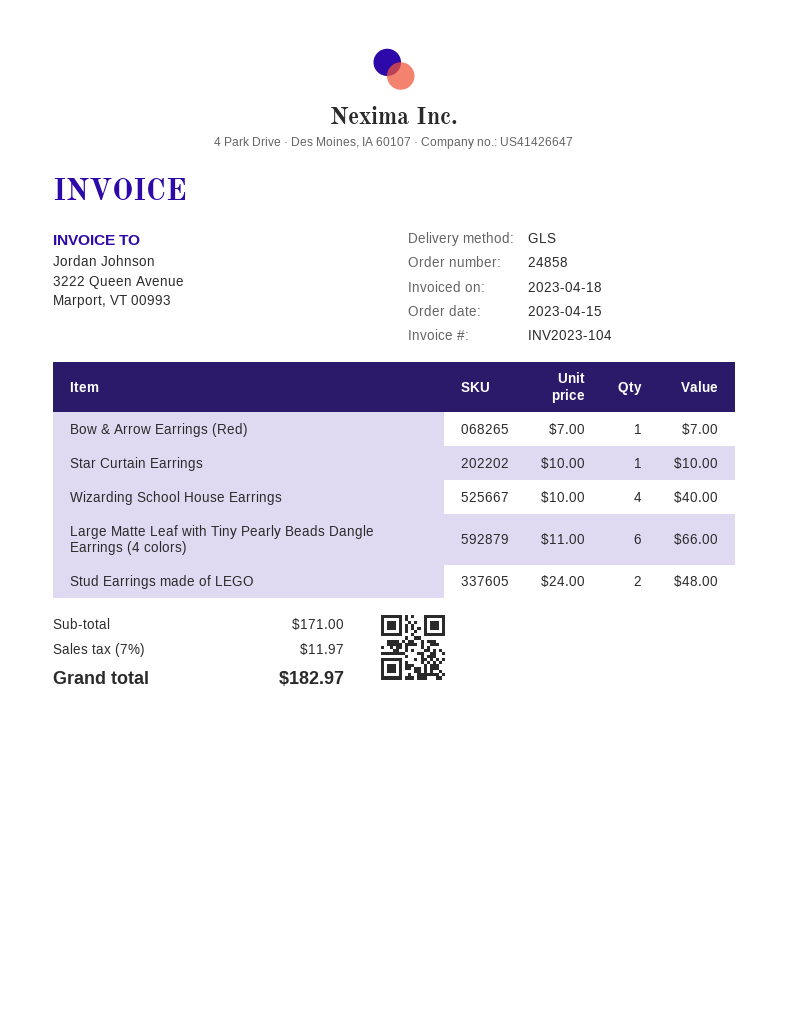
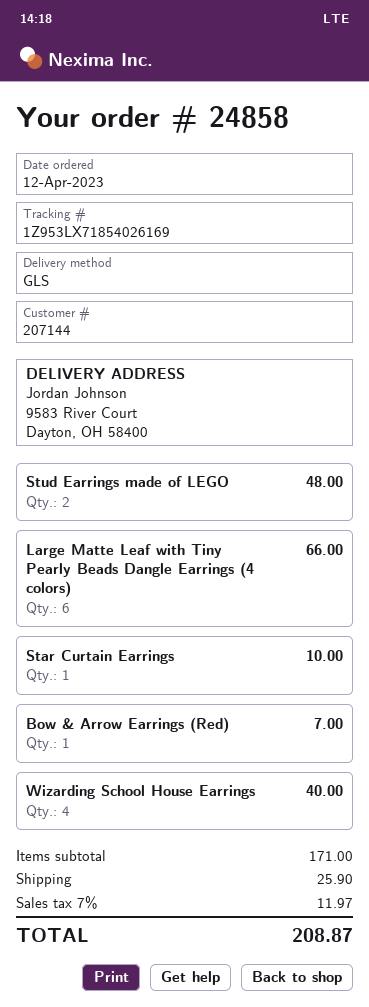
order date: 2023-04-15 -> 2023-04-12
shipping: none -> 25.90
total: 182.97 -> 208.87

